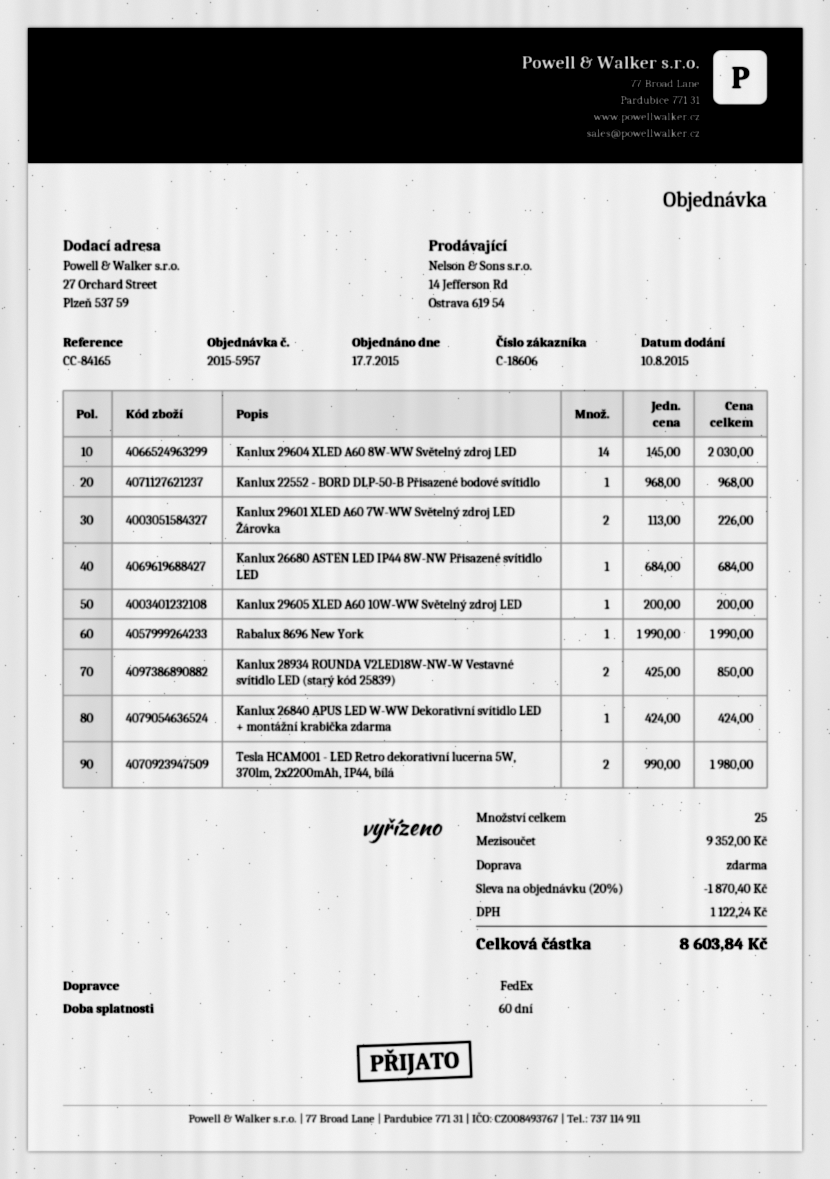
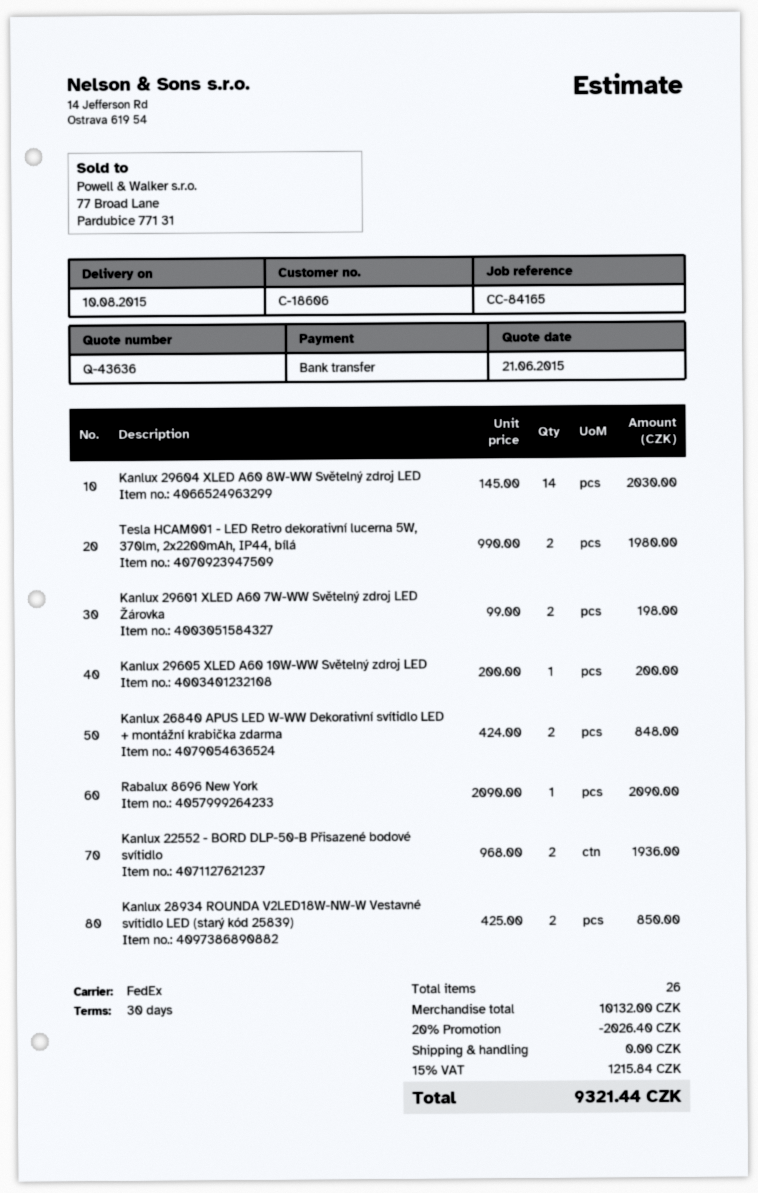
payment terms: 60 days -> 30 days
Kanlux 22552 - BORD DLP-50-B Přisazené bodové svítidlo: 1 x 968.00 = 968.00 -> 2 x 968.00 = 1936.00
Kanlux 29601 XLED A60 7W-WW Světelný zdroj LED Žárovka: 2 x 113.00 = 226.00 -> 2 x 99.00 = 198.00
Kanlux 26680 ASTEN LED IP44 8W-NW Přisazené svítidlo LED: 1 x 684.00 = 684.00 -> none
Rabalux 8696 New York: 1 x 1990.00 = 1990.00 -> 1 x 2090.00 = 2090.00
Kanlux 26840 APUS LED W-WW Dekorativní svítidlo LED + montážní krabička zdarma: 1 x 424.00 = 424.00 -> 2 x 424.00 = 848.00
total quantity: 25 -> 26
subtotal: 9352.00 -> 10132.00
discount: 20% = 1870.40 -> 20% = 2026.40
tax: 1122.24 -> 1215.84
total: 8603.84 -> 9321.44

